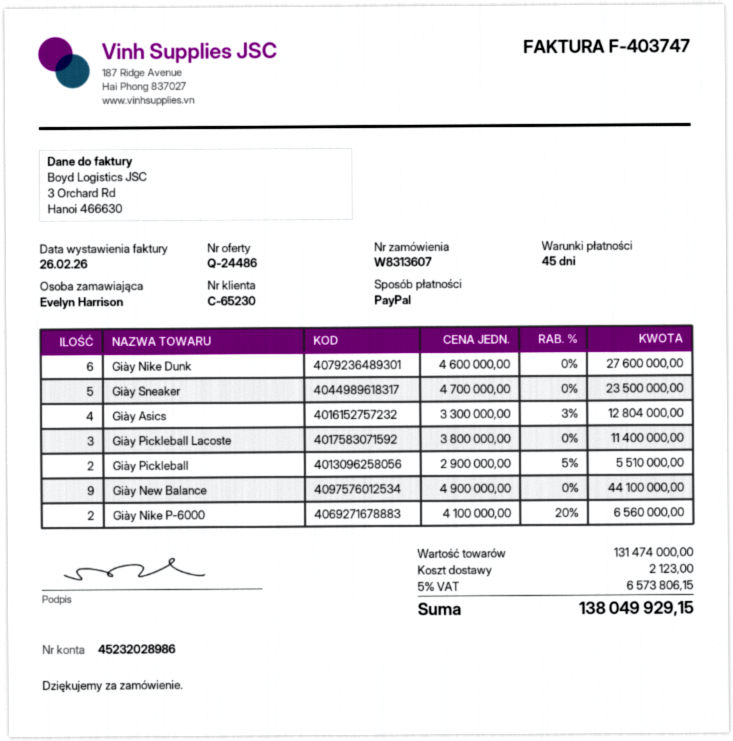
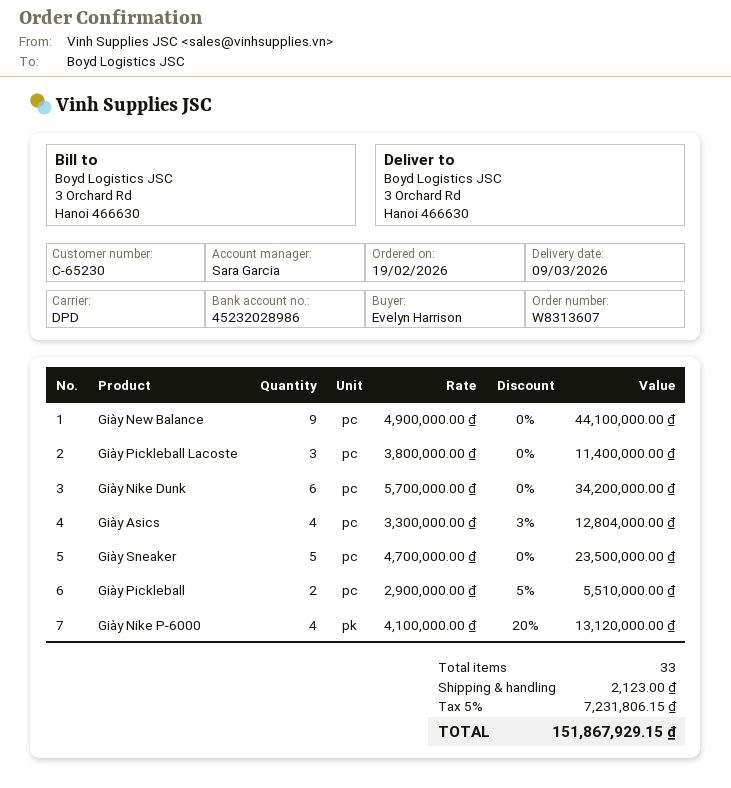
Giày Nike Dunk: 6 x 4600000.00 = 27600000.00 -> 6 x 5700000.00 = 34200000.00
Giày Nike P-6000: 2 x 4100000.00 - 20% = 6560000.00 -> 4 x 4100000.00 - 20% = 13120000.00
tax: 5% = 6573806.15 -> 5% = 7231806.15
total: 138049929.15 -> 151867929.15

